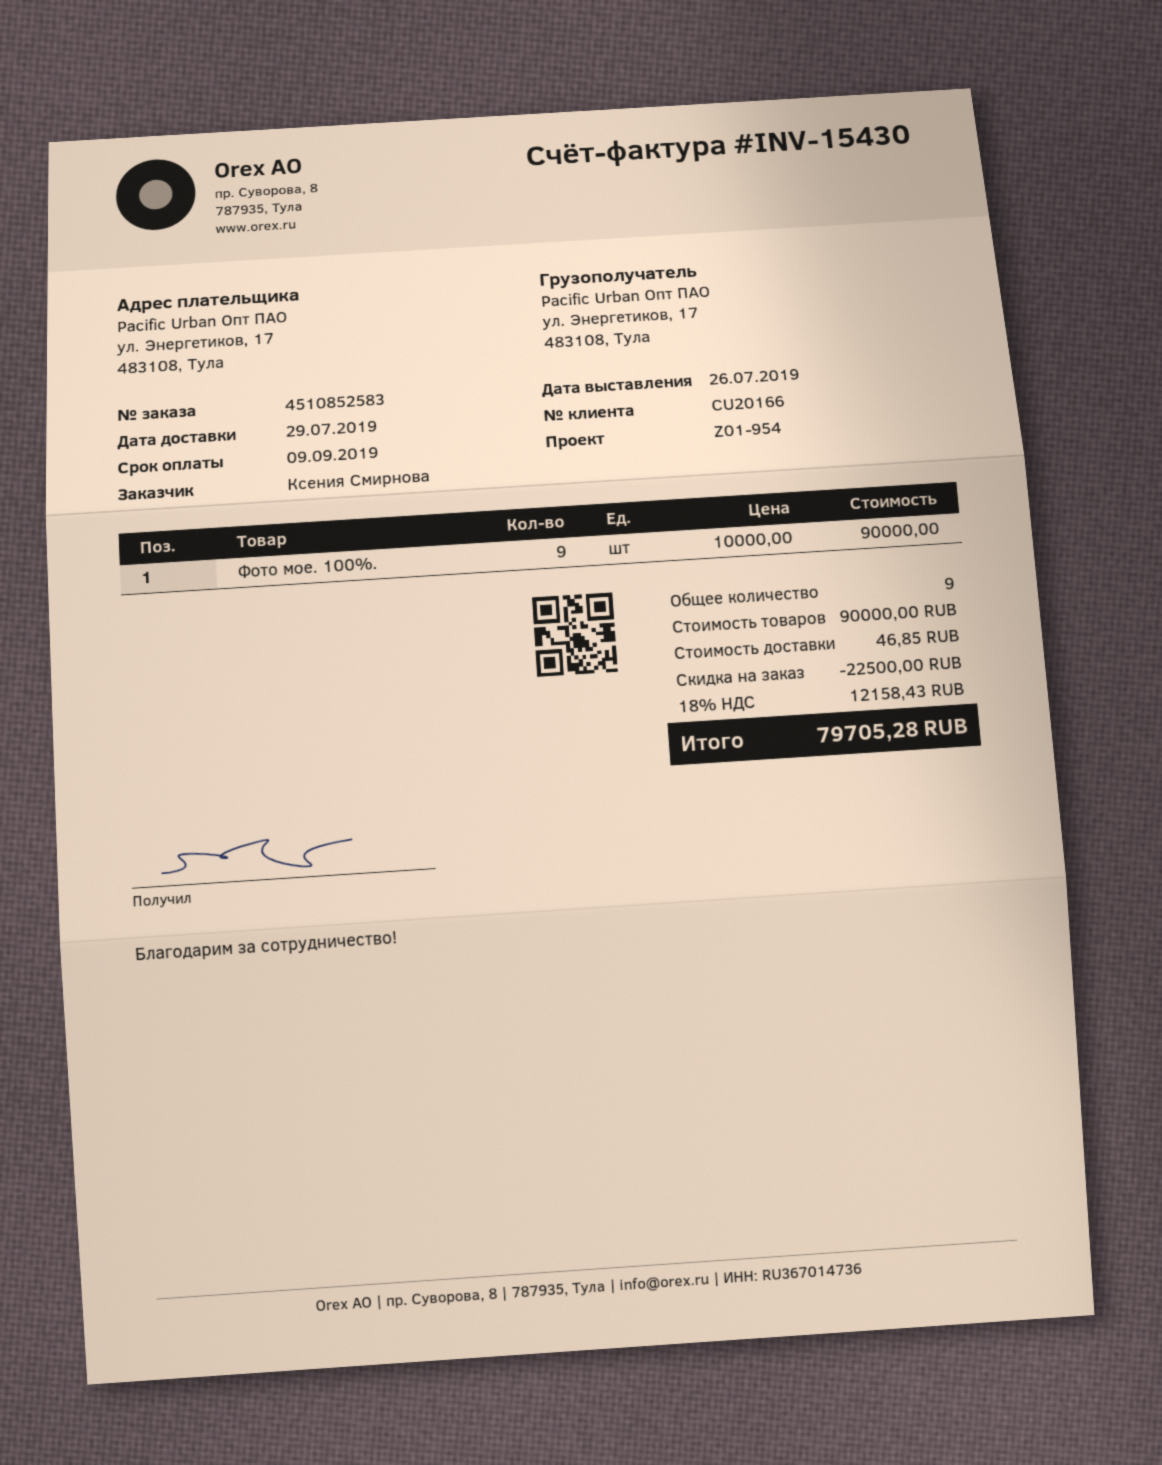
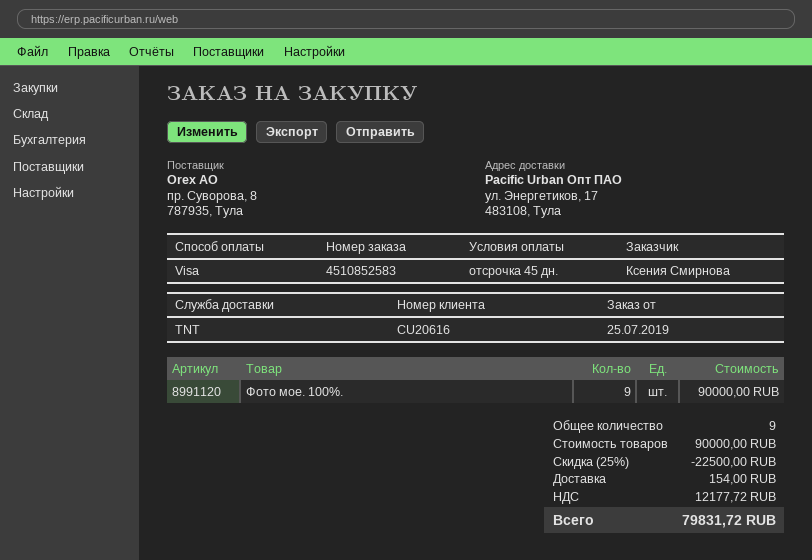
customer number: CU20166 -> CU20616
shipping: 46.85 -> 154.00
tax: 12158.43 -> 12177.72
total: 79705.28 -> 79831.72

